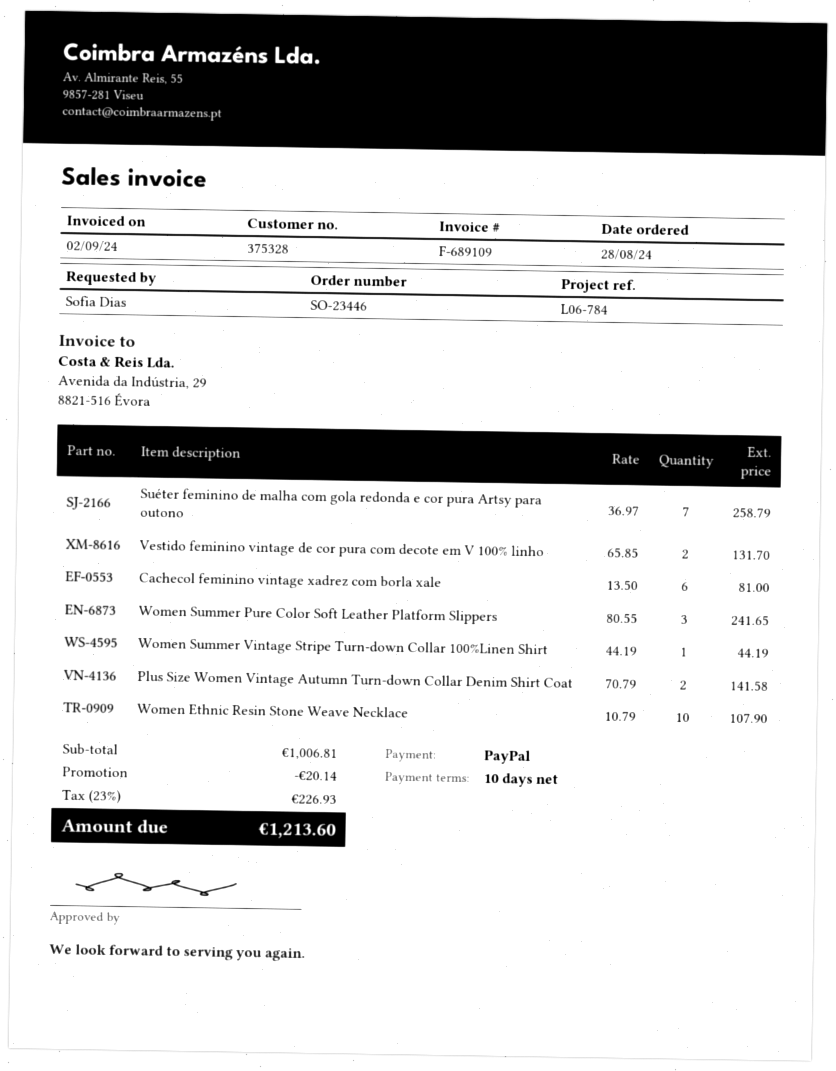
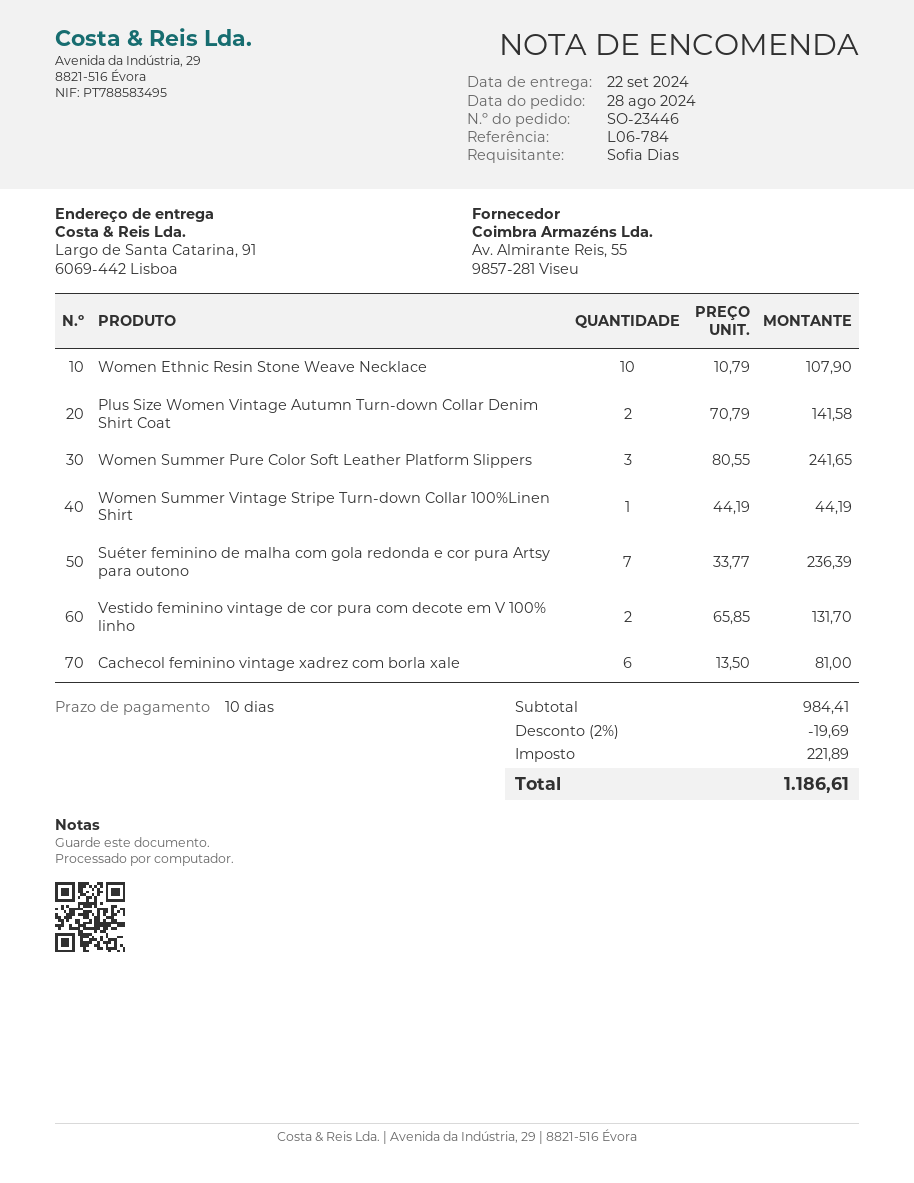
Suéter feminino de malha com gola redonda e cor pura Artsy para outono: 7 x 36.97 = 258.79 -> 7 x 33.77 = 236.39
subtotal: 1006.81 -> 984.41
discount: 20.14 -> 19.69
tax: 226.93 -> 221.89
total: 1213.60 -> 1186.61

